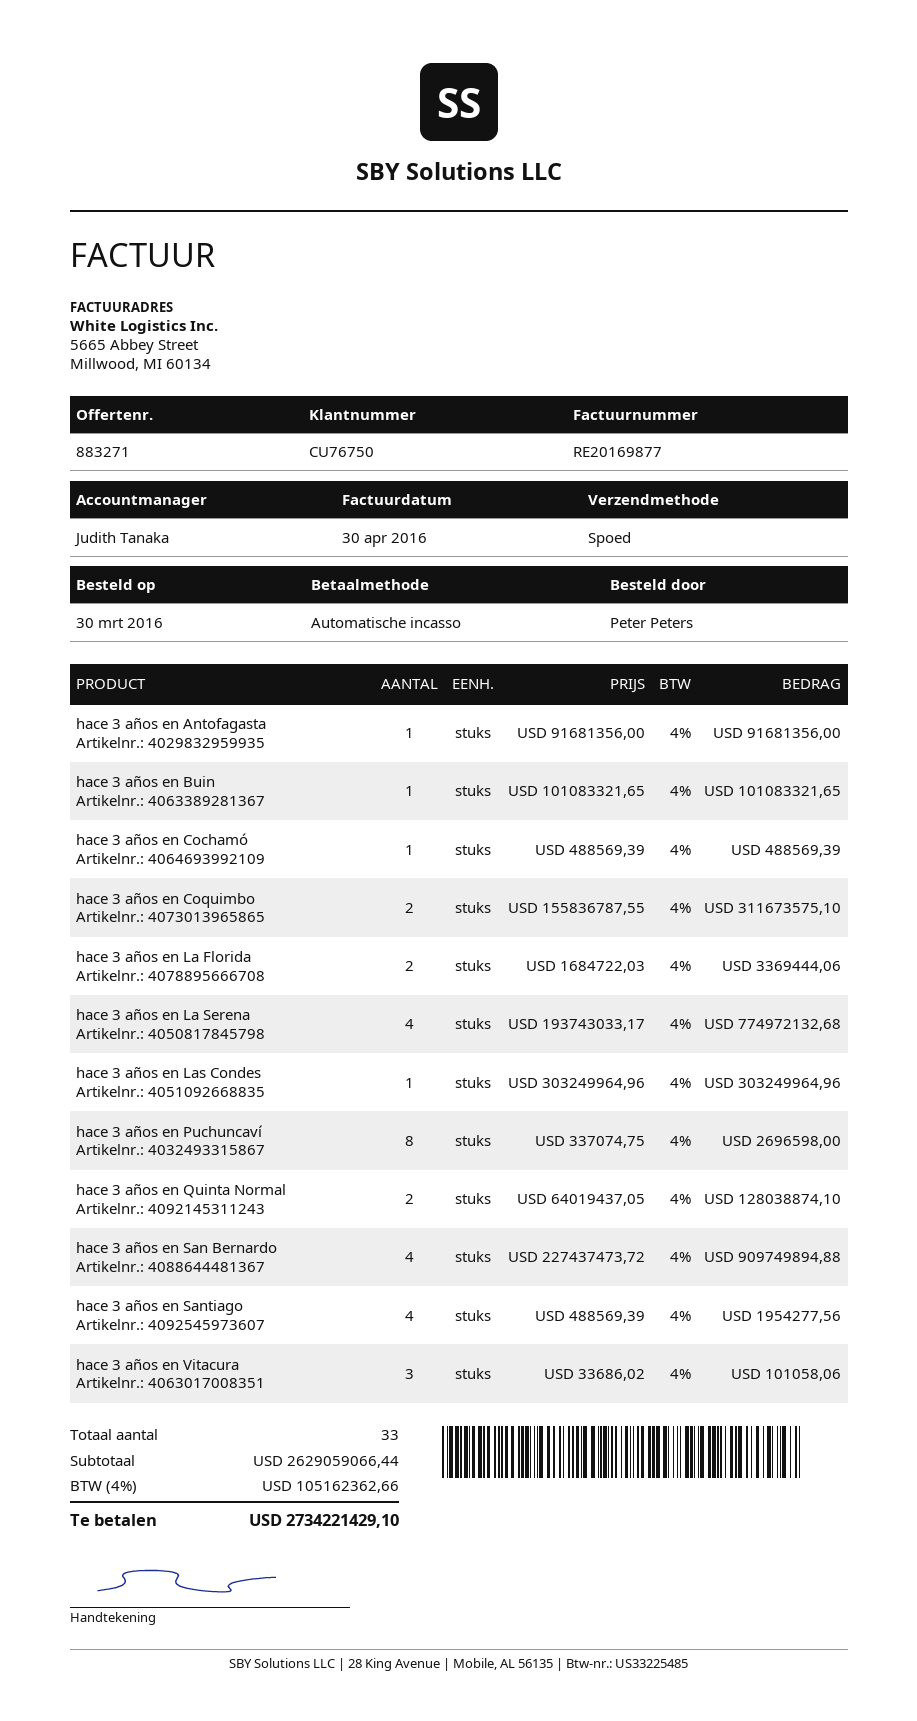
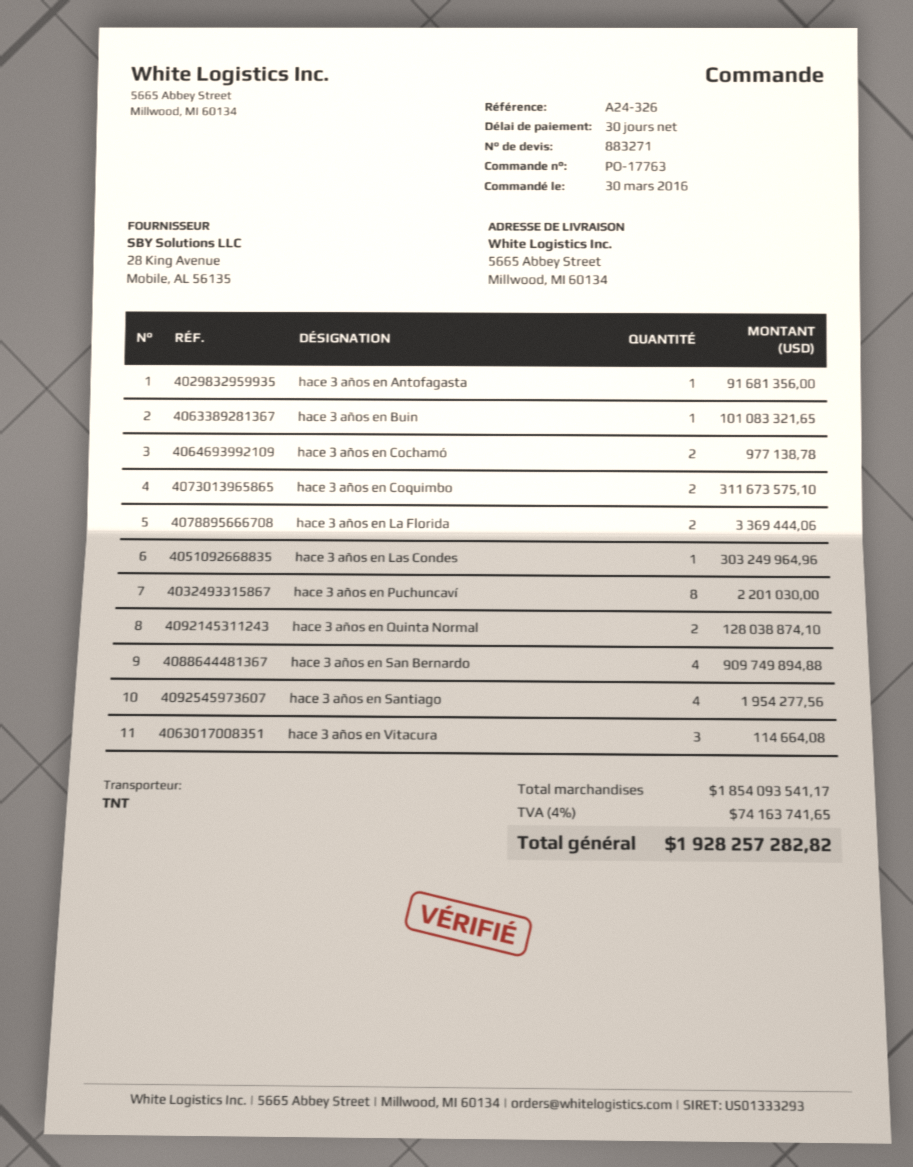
shipping method: express -> TNT
hace 3 años en Cochamó: 1 for 488569.39 -> 2 for 977138.78
hace 3 años en La Serena: 4 for 774972132.68 -> none
hace 3 años en Puchuncaví: 8 for 2696598.00 -> 8 for 2201030.00
hace 3 años en Vitacura: 3 for 101058.06 -> 3 for 114664.08
subtotal: 2629059066.44 -> 1854093541.17
tax: 4% = 105162362.66 -> 4% = 74163741.65
total: 2734221429.10 -> 1928257282.82

